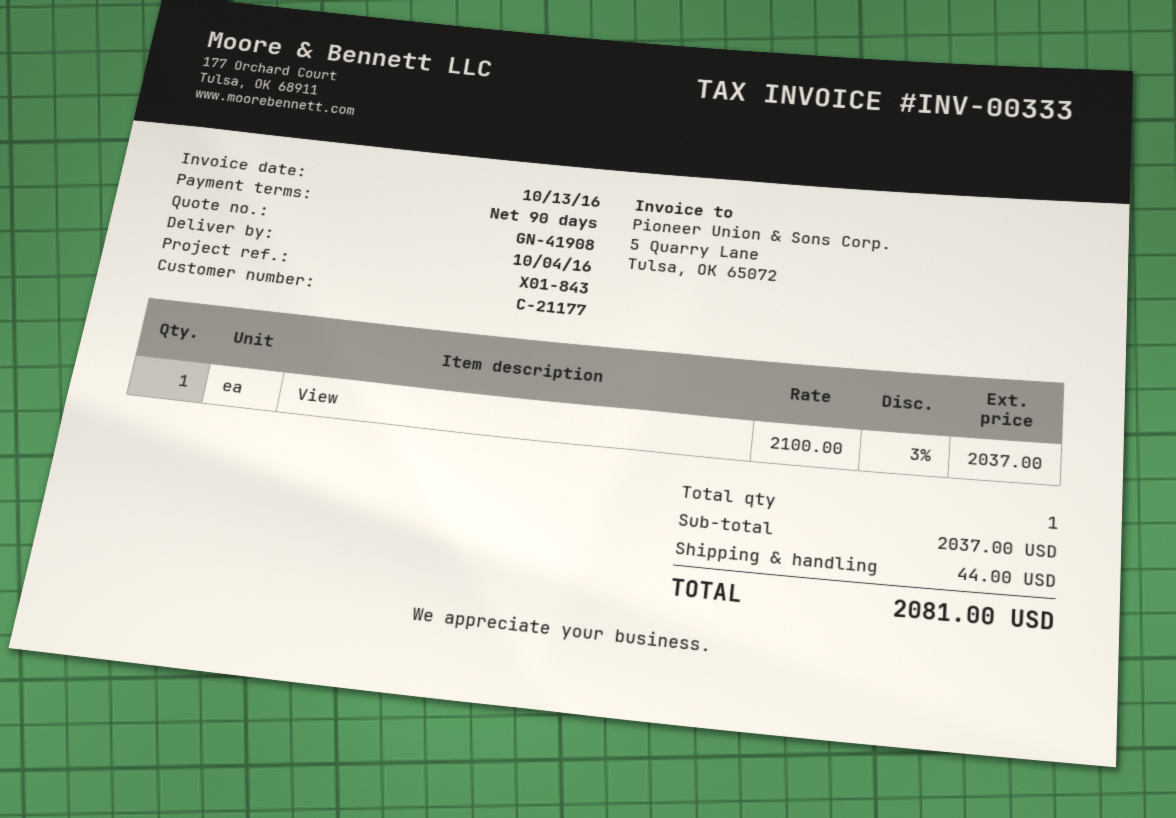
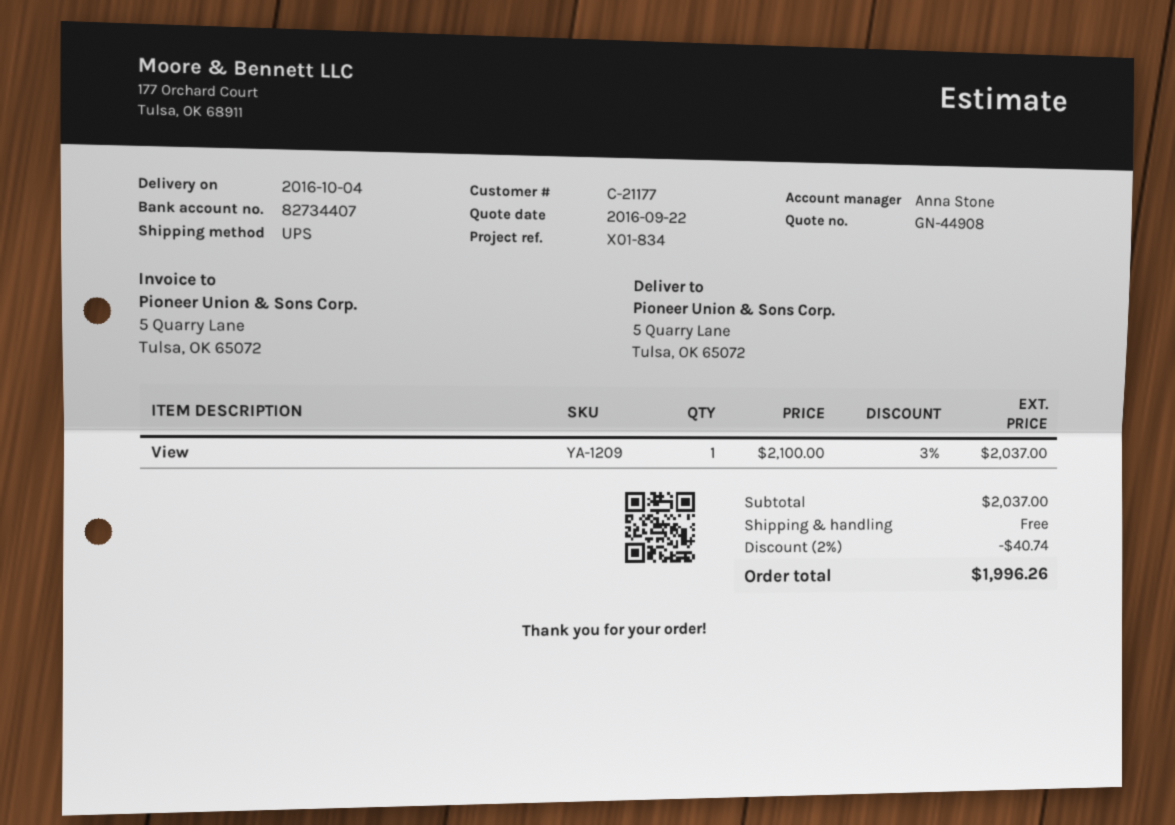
quote number: GN-41908 -> GN-44908
reference: X01-843 -> X01-834
discount: none -> 2% = 40.74
shipping: 44.00 -> 0.00
total: 2081.00 -> 1996.26

